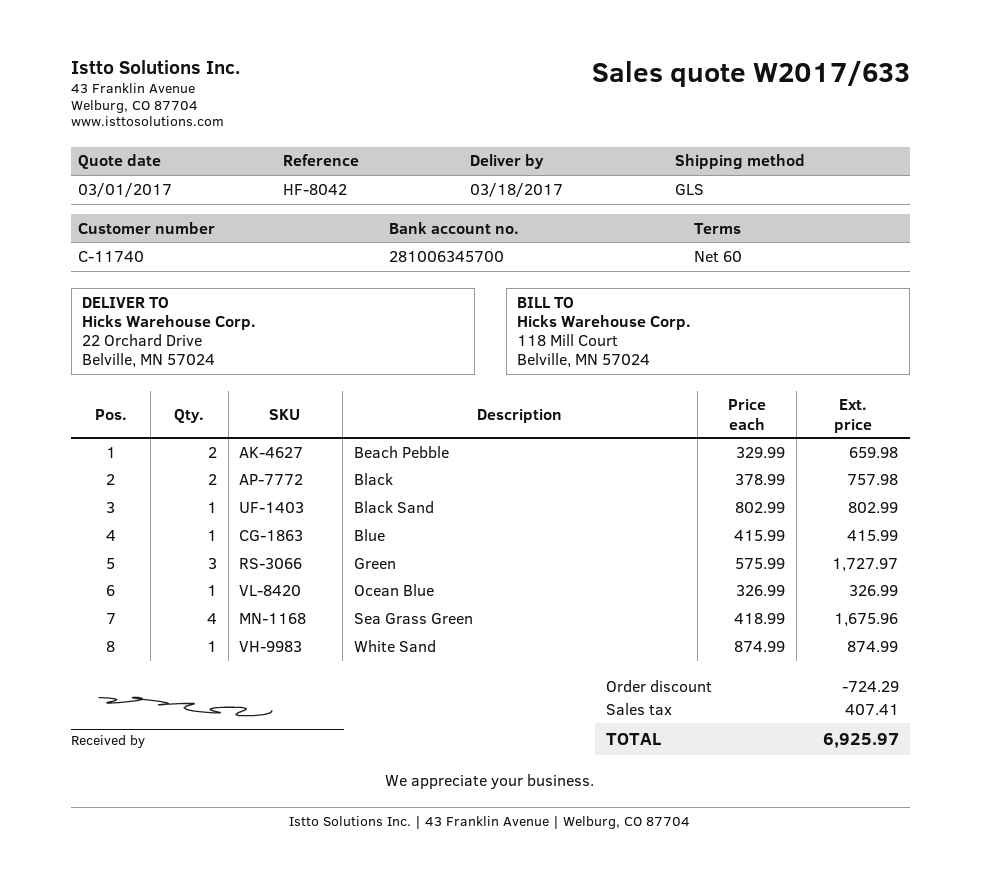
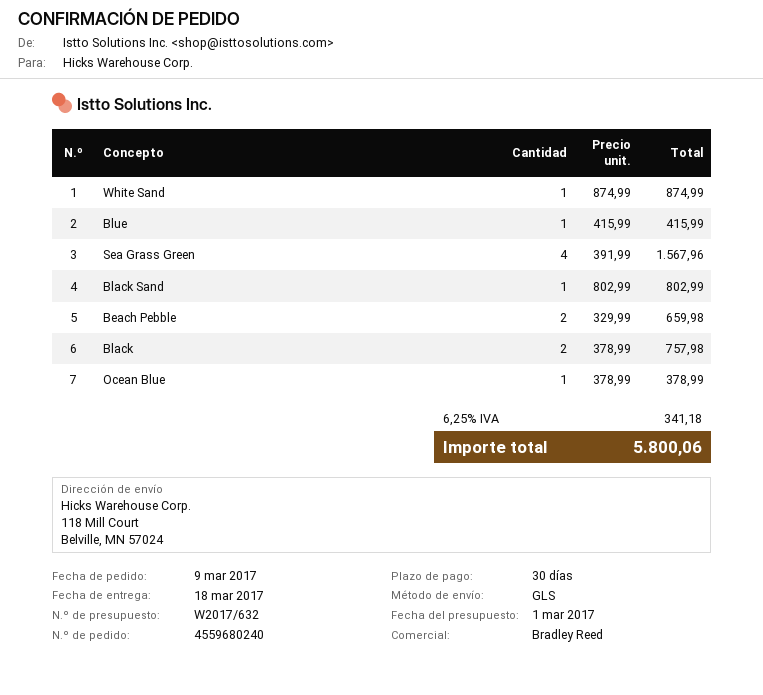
quote number: W2017/633 -> W2017/632
payment terms: 60 days -> 30 days
ship to: 22 Orchard Drive, Belville, MN 57024 -> 118 Mill Court, Belville, MN 57024
Green: 3 x 575.99 = 1727.97 -> none
Ocean Blue: 1 x 326.99 = 326.99 -> 1 x 378.99 = 378.99
Sea Grass Green: 4 x 418.99 = 1675.96 -> 4 x 391.99 = 1567.96
discount: 724.29 -> none
tax: 407.41 -> 341.18
total: 6925.97 -> 5800.06

